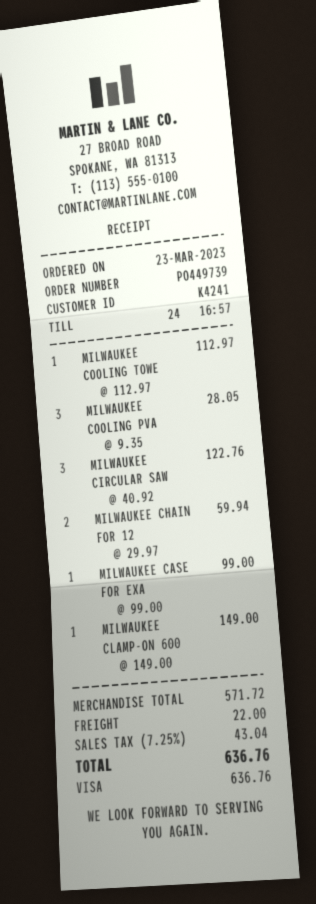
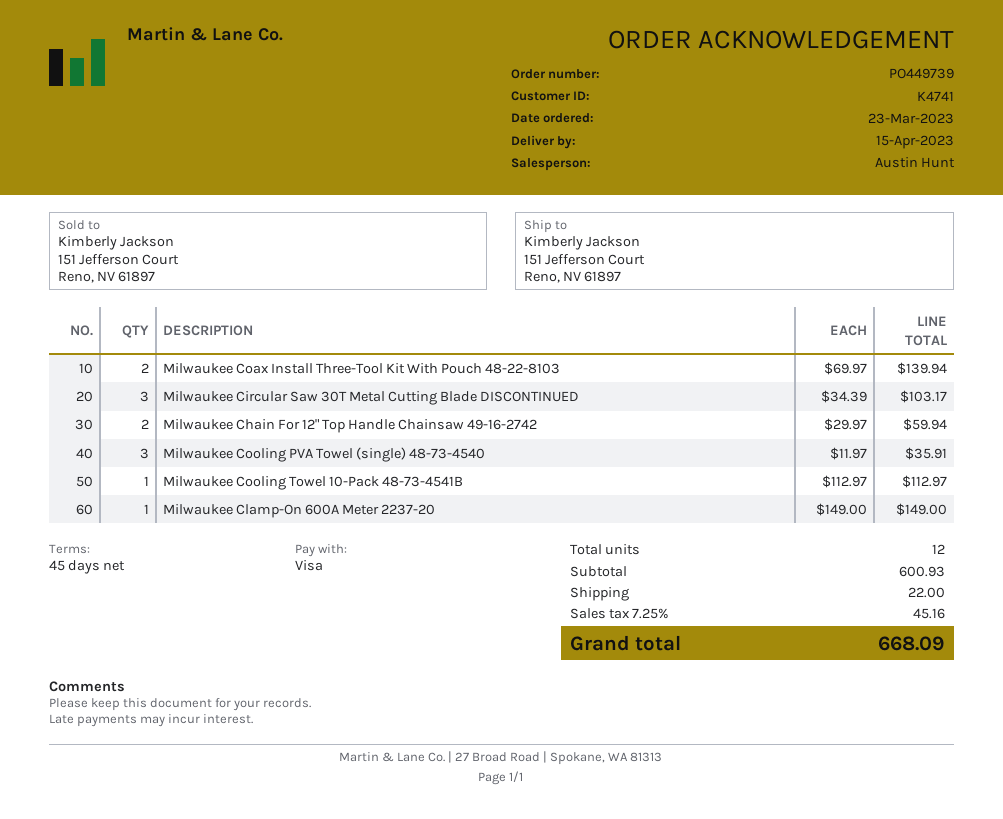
customer number: K4241 -> K4741
MILWAUKEE COOLING PVA: 3 x 9.35 = 28.05 -> 3 x 11.97 = 35.91
MILWAUKEE CIRCULAR SAW: 3 x 40.92 = 122.76 -> 3 x 34.39 = 103.17
MILWAUKEE CASE FOR EXA: 1 x 99.00 = 99.00 -> none
Milwaukee Coax Install Three-Tool Kit With Pouch 48-22-8103: none -> 2 x 69.97 = 139.94
subtotal: 571.72 -> 600.93
tax: 7.25% = 43.04 -> 7.25% = 45.16
total: 636.76 -> 668.09

